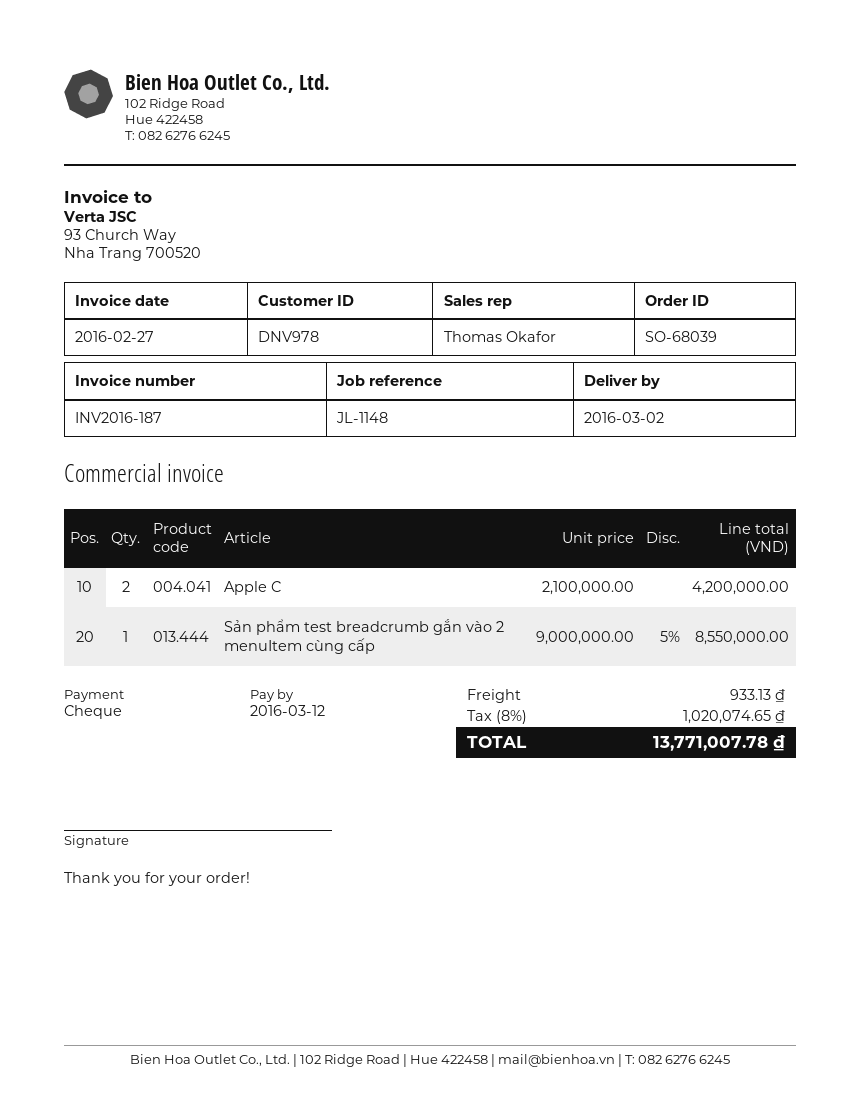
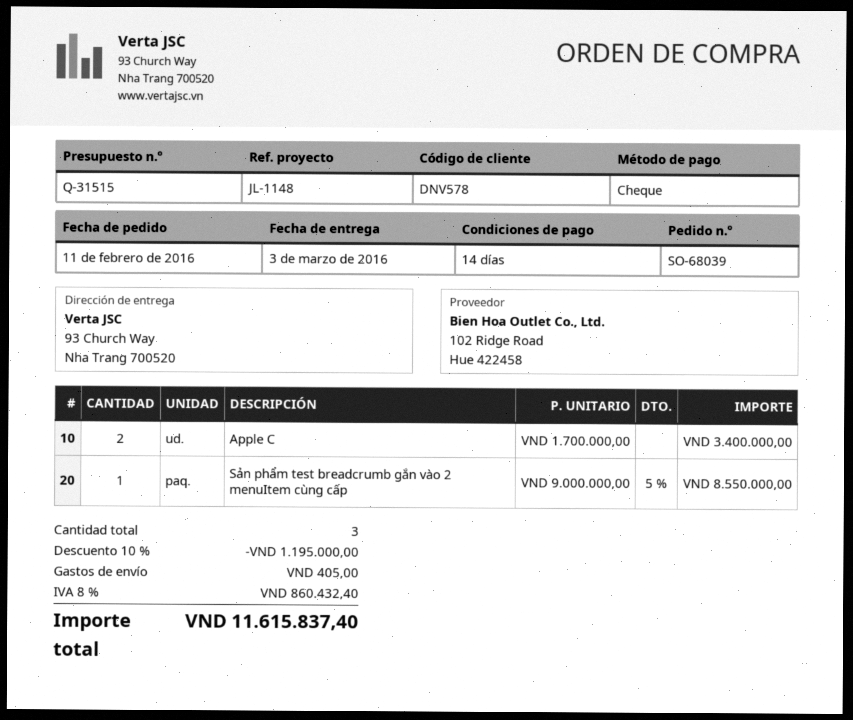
delivery date: 2016-03-02 -> 2016-03-03
customer number: DNV978 -> DNV578
Apple C: 2 x 2100000.00 = 4200000.00 -> 2 x 1700000.00 = 3400000.00
discount: none -> 10% = 1195000.00
shipping: 933.13 -> 405.00
tax: 8% = 1020074.65 -> 8% = 860432.40
total: 13771007.78 -> 11615837.40

